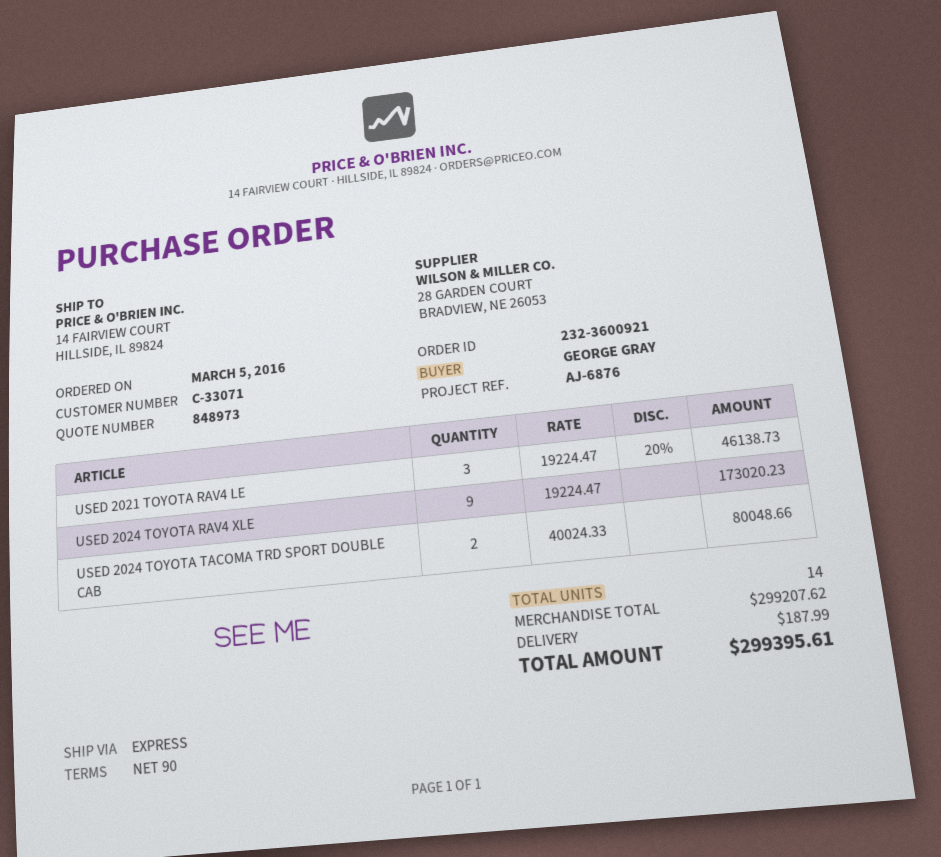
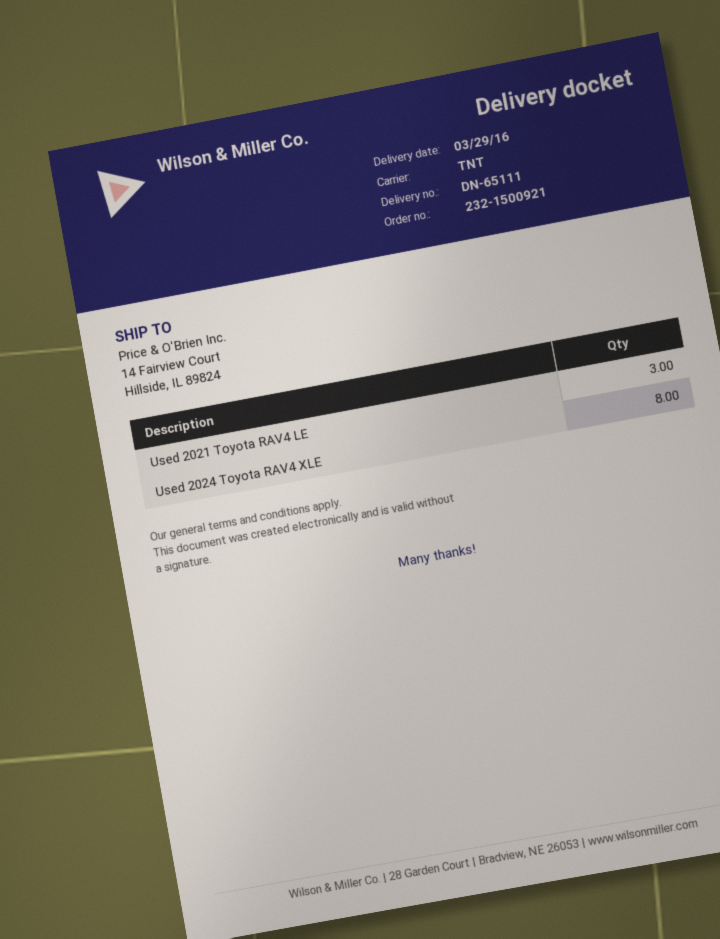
order number: 232-3600921 -> 232-1500921
shipping method: express -> TNT
USED 2024 TOYOTA RAV4 XLE: 9 -> 8
USED 2024 TOYOTA TACOMA TRD SPORT DOUBLE CAB: 2 -> none

